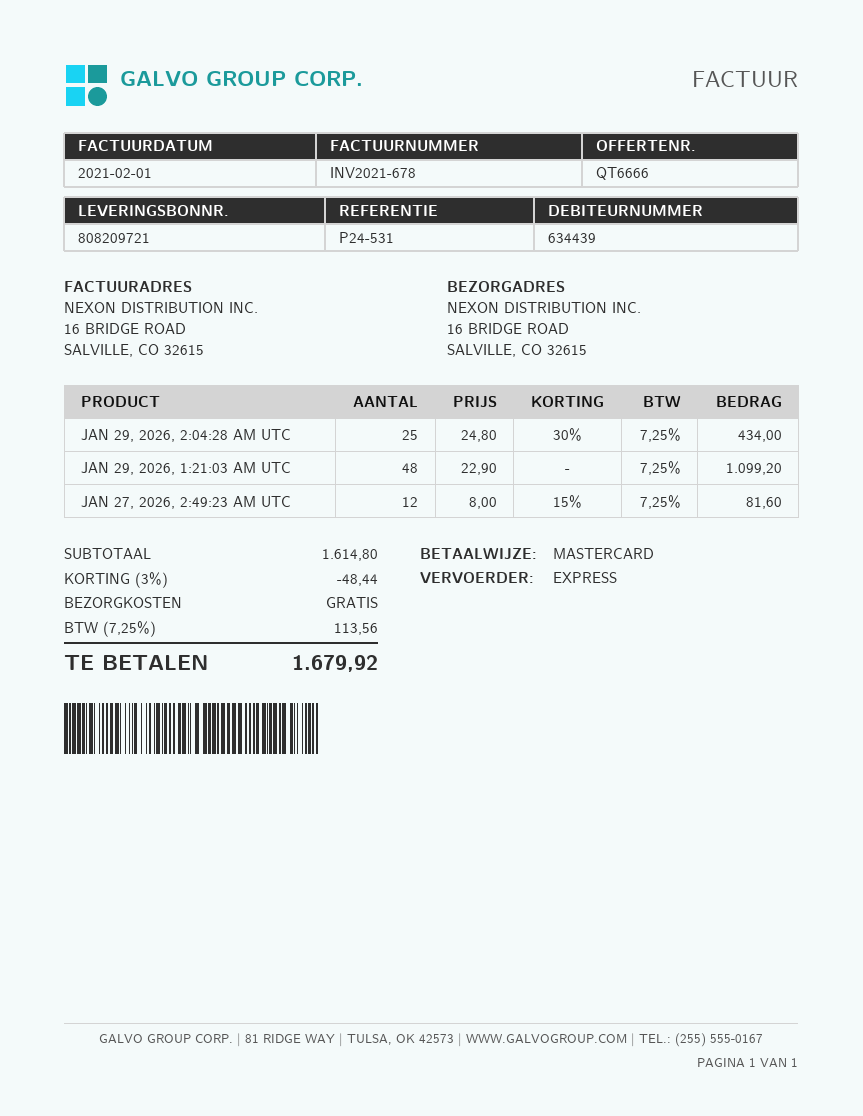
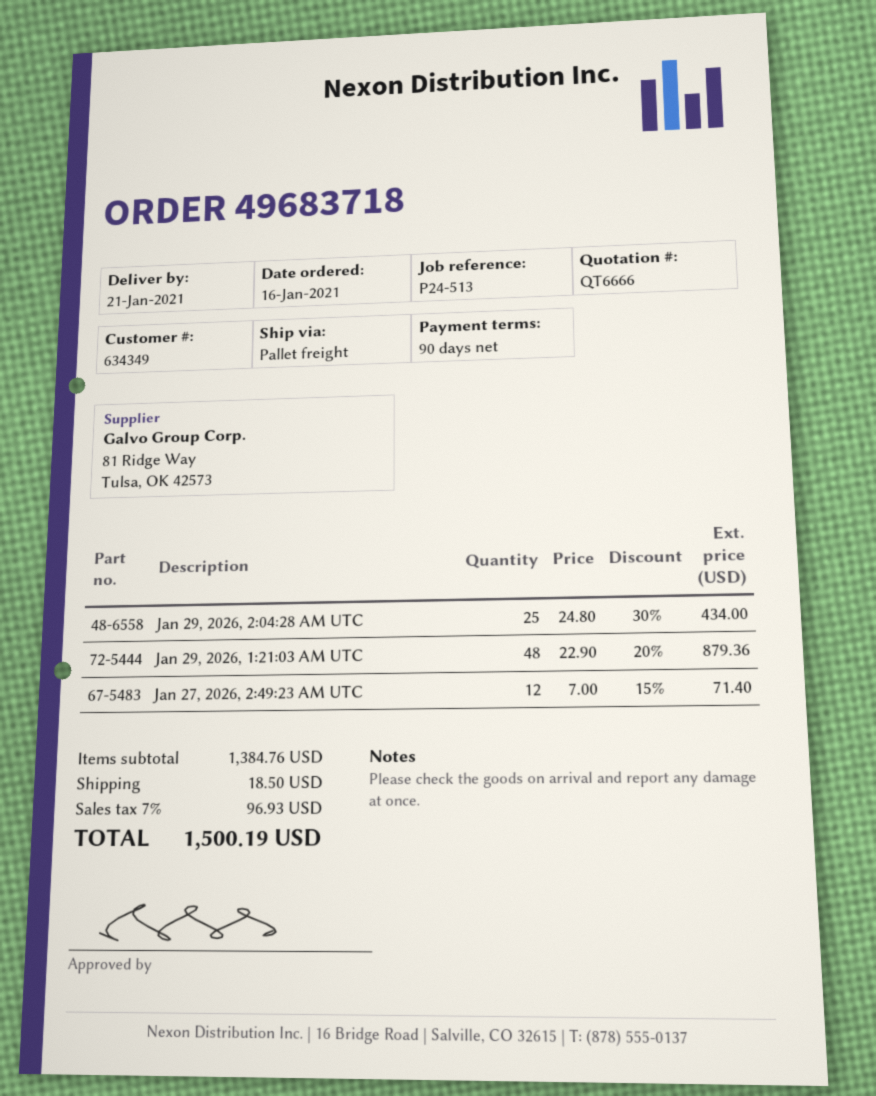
customer number: 634439 -> 634349
reference: P24-531 -> P24-513
shipping method: express -> pallet freight
JAN 29, 2026, 1:21:03 AM UTC: 48 x 22.90 = 1099.20 -> 48 x 22.90 - 20% = 879.36
JAN 27, 2026, 2:49:23 AM UTC: 12 x 8.00 - 15% = 81.60 -> 12 x 7.00 - 15% = 71.40
subtotal: 1614.80 -> 1384.76
discount: 3% = 48.44 -> none
shipping: 0.00 -> 18.50
tax: 7.25% = 113.56 -> 7% = 96.93
total: 1679.92 -> 1500.19

